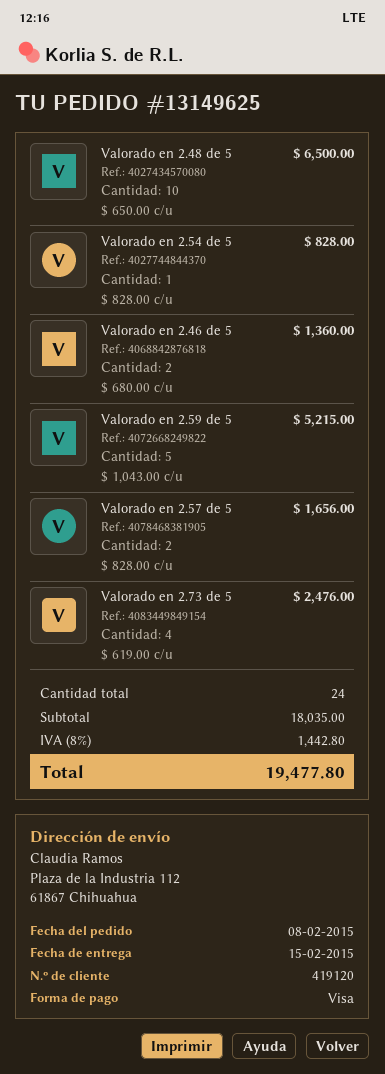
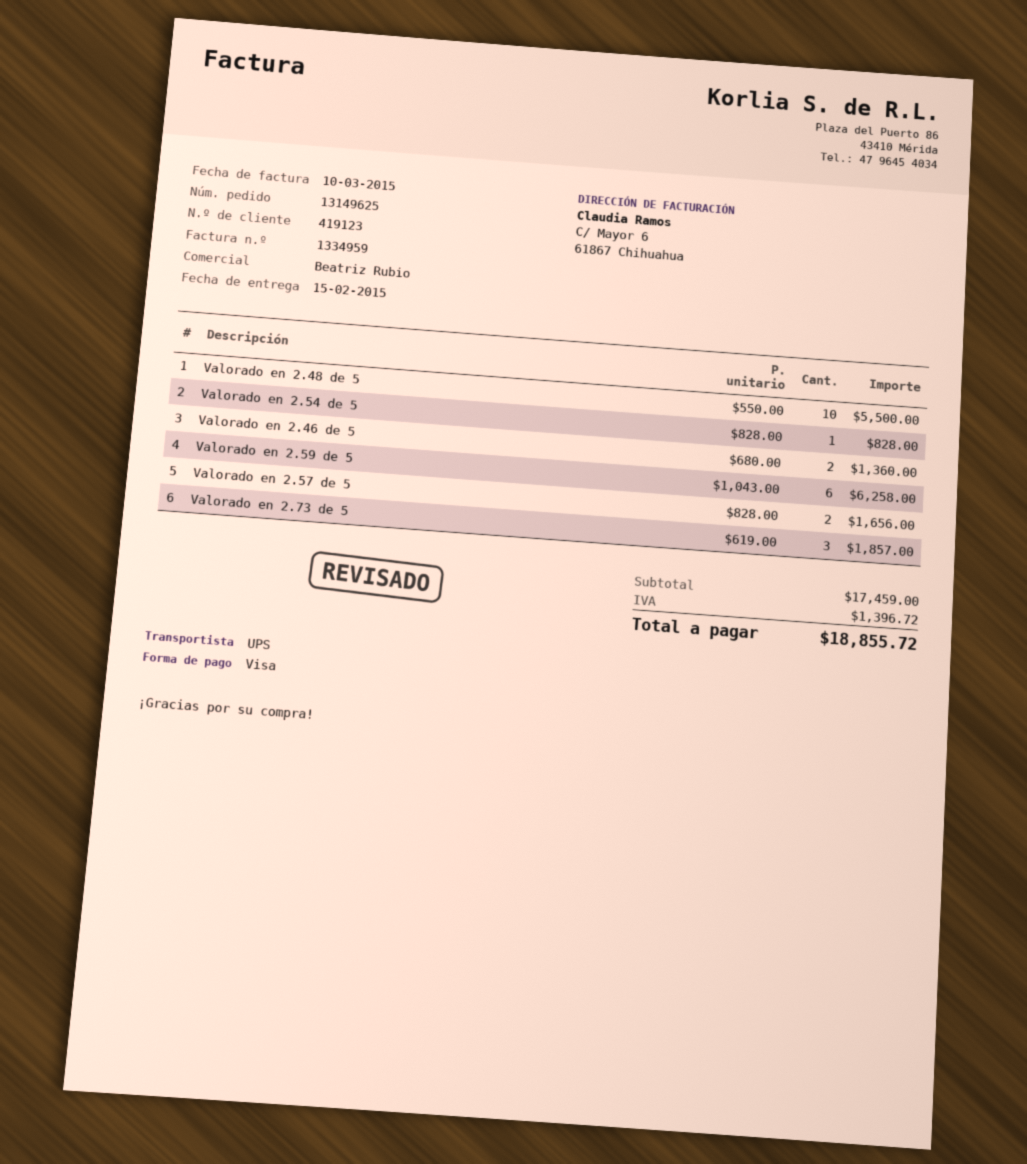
customer number: 419120 -> 419123
Valorado en 2.48 de 5: 10 x 650.00 = 6500.00 -> 10 x 550.00 = 5500.00
Valorado en 2.59 de 5: 5 x 1043.00 = 5215.00 -> 6 x 1043.00 = 6258.00
Valorado en 2.73 de 5: 4 x 619.00 = 2476.00 -> 3 x 619.00 = 1857.00
subtotal: 18035.00 -> 17459.00
tax: 1442.80 -> 1396.72
total: 19477.80 -> 18855.72

